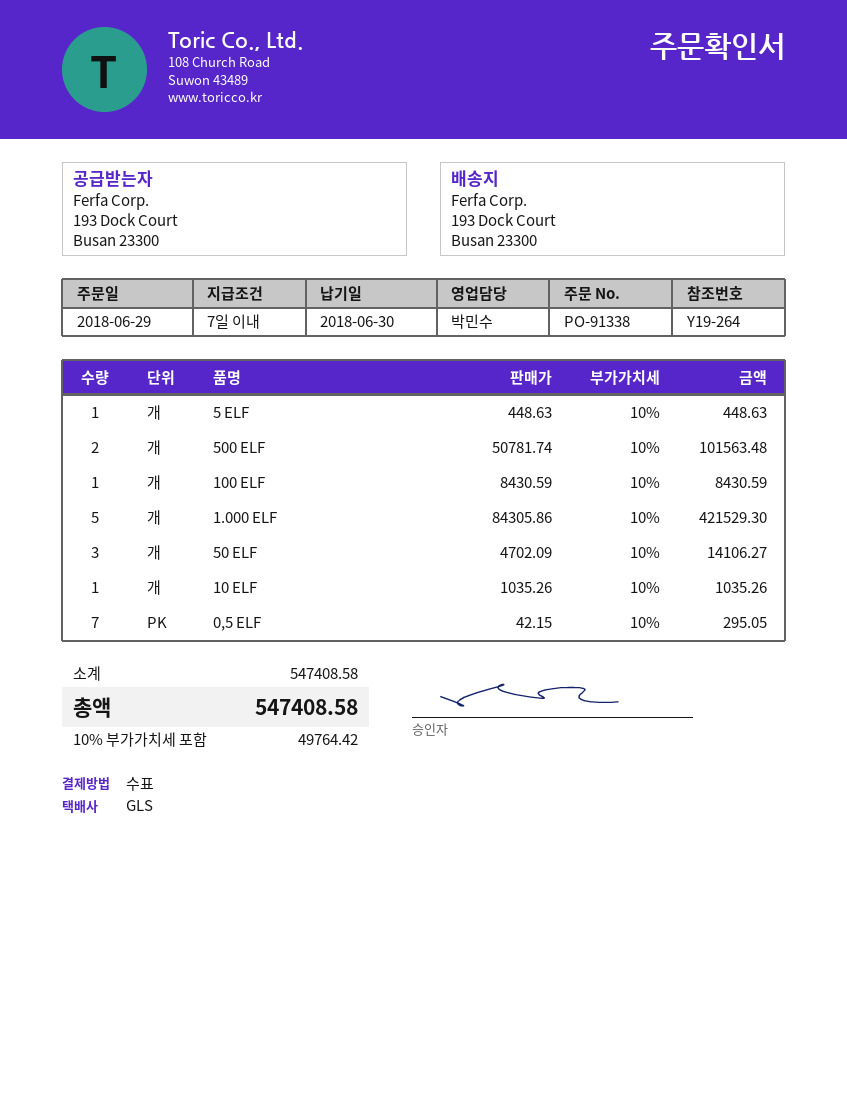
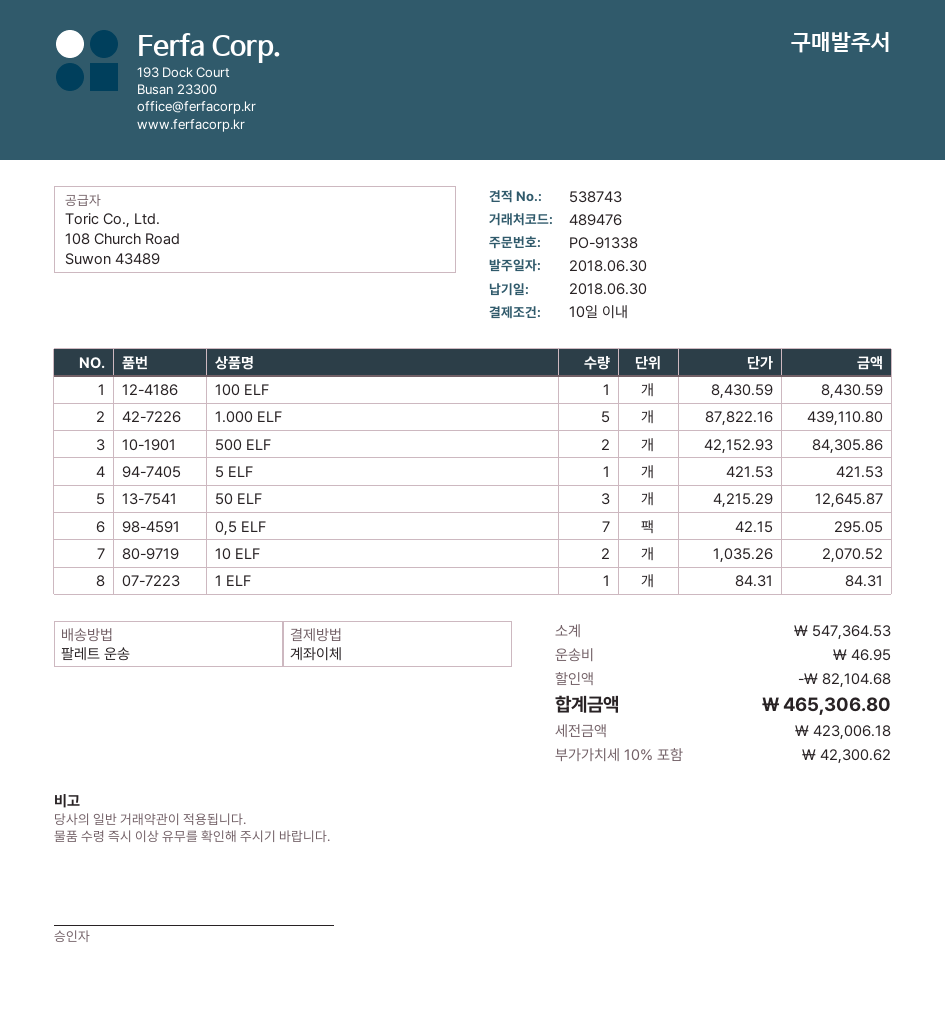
order date: 2018-06-29 -> 2018-06-30
payment terms: 7 days -> 10 days
payment method: cheque -> bank transfer
shipping method: GLS -> pallet freight
5 ELF: 1 x 448.63 = 448.63 -> 1 x 421.53 = 421.53
500 ELF: 2 x 50781.74 = 101563.48 -> 2 x 42152.93 = 84305.86
1.000 ELF: 5 x 84305.86 = 421529.30 -> 5 x 87822.16 = 439110.80
50 ELF: 3 x 4702.09 = 14106.27 -> 3 x 4215.29 = 12645.87
10 ELF: 1 x 1035.26 = 1035.26 -> 2 x 1035.26 = 2070.52
1 ELF: none -> 1 x 84.31 = 84.31
subtotal: 547408.58 -> 547364.53
discount: none -> 82104.68
shipping: none -> 46.95
tax: 10% = 49764.42 -> 10% = 42300.62
total: 547408.58 -> 465306.80

